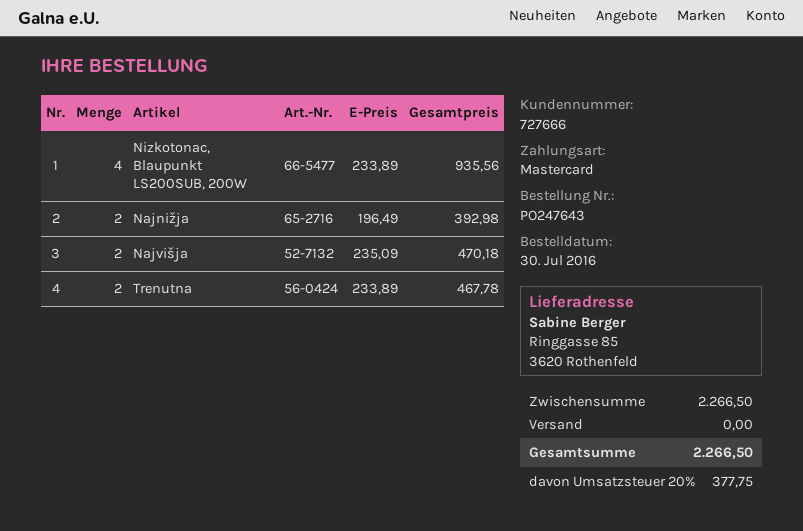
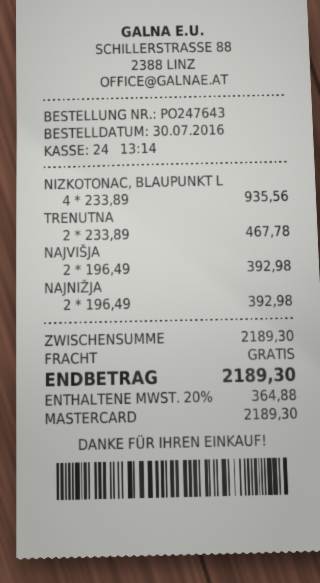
Najvišja: 2 x 235.09 = 470.18 -> 2 x 196.49 = 392.98
subtotal: 2266.50 -> 2189.30
tax: 20% = 377.75 -> 20% = 364.88
total: 2266.50 -> 2189.30

